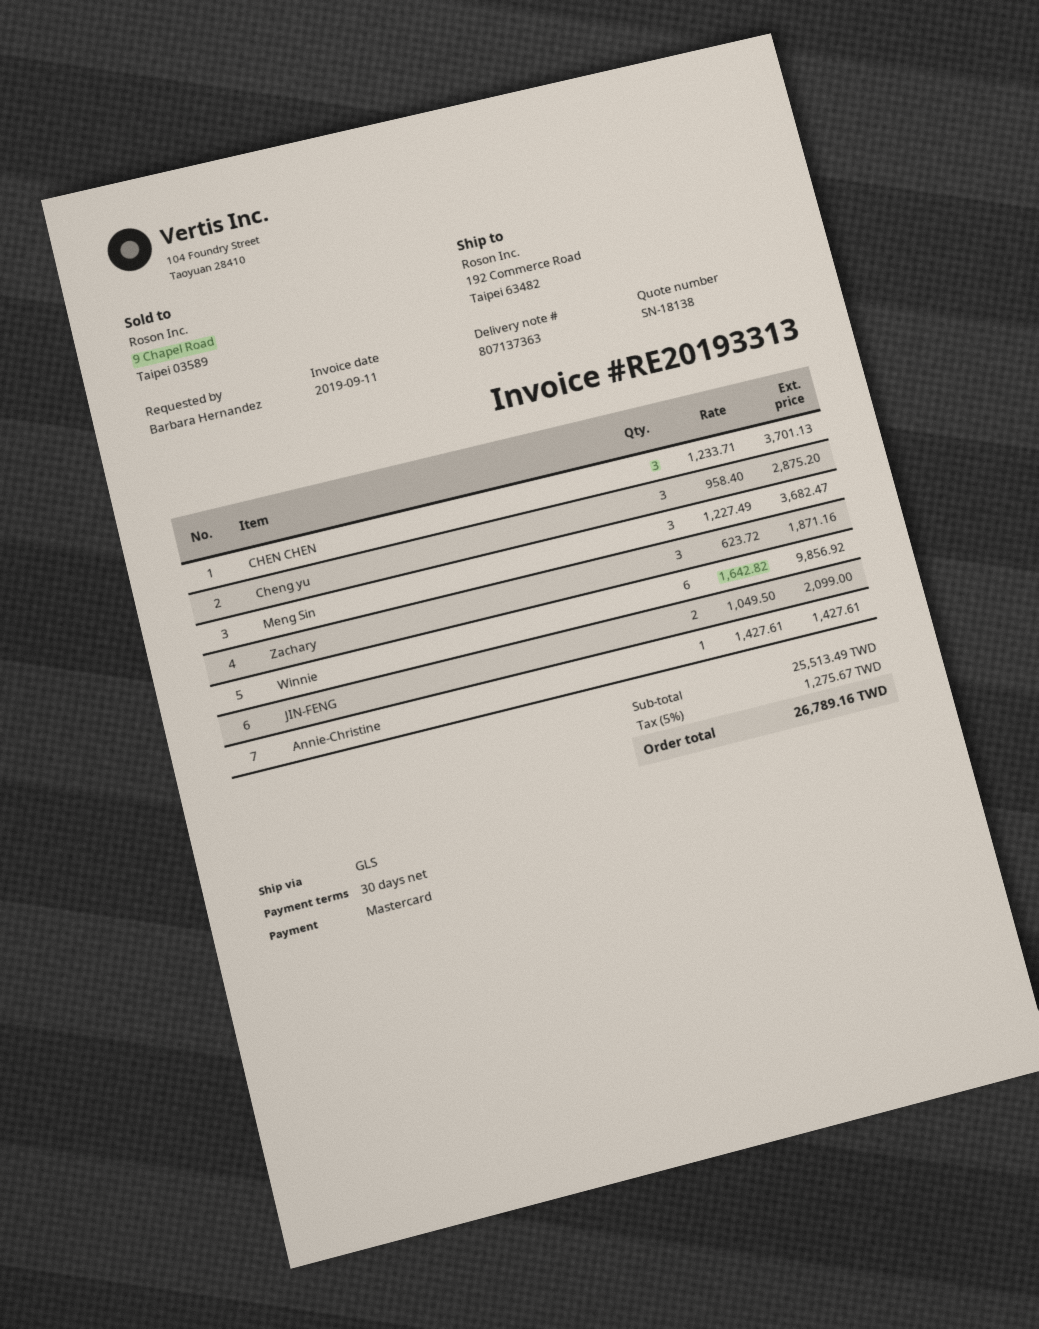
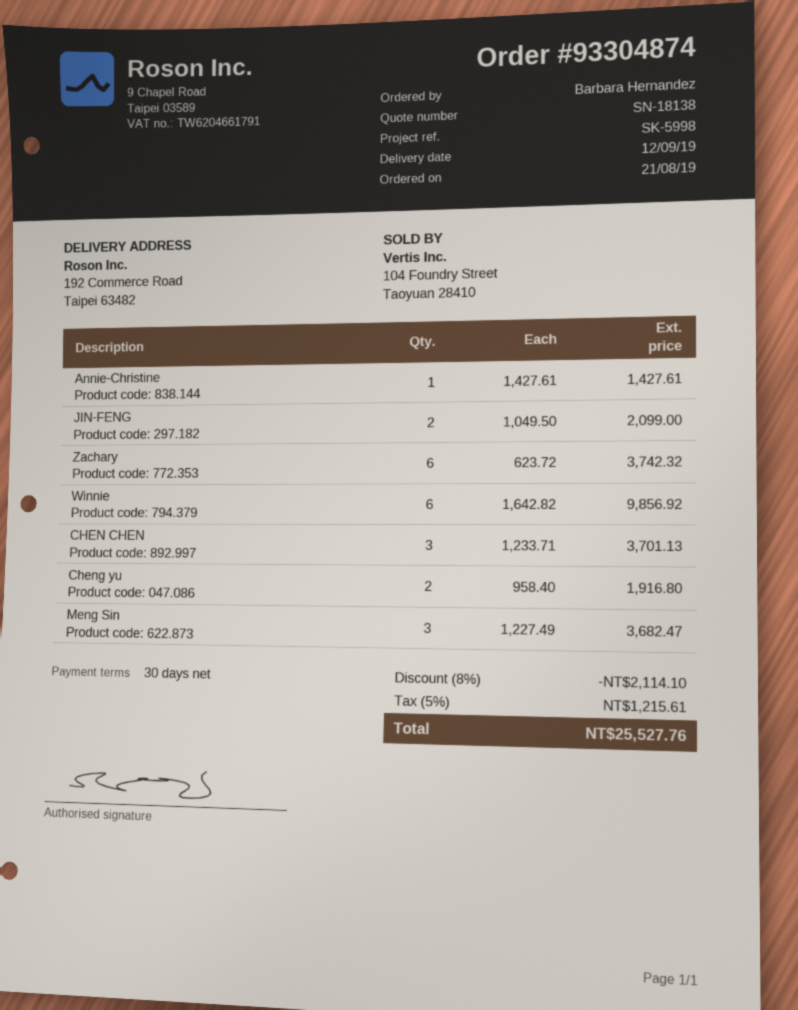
Cheng yu: 3 x 958.40 = 2875.20 -> 2 x 958.40 = 1916.80
Zachary: 3 x 623.72 = 1871.16 -> 6 x 623.72 = 3742.32
discount: none -> 8% = 2114.10
tax: 5% = 1275.67 -> 5% = 1215.61
total: 26789.16 -> 25527.76

